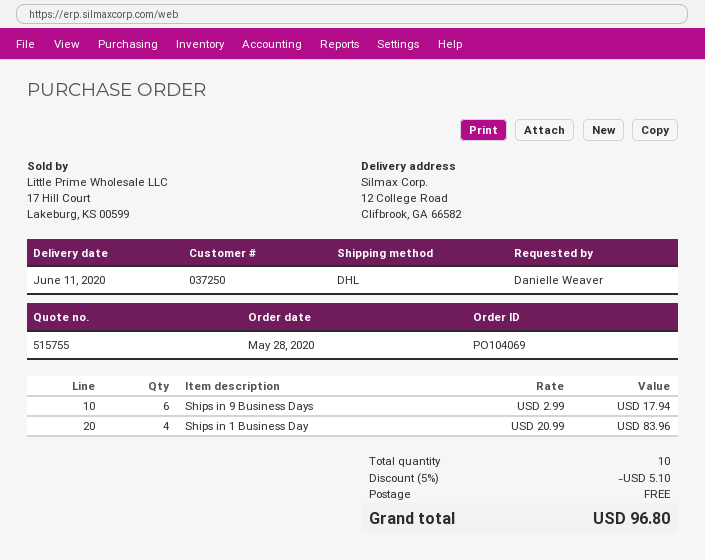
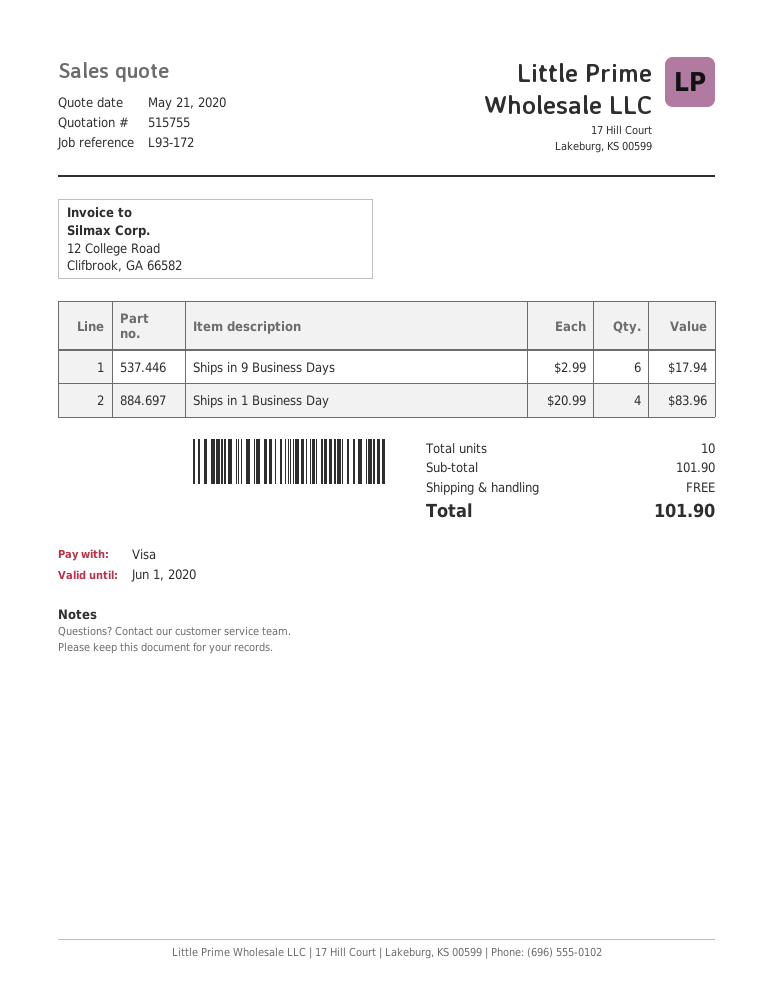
discount: 5% = 5.10 -> none
total: 96.80 -> 101.90

